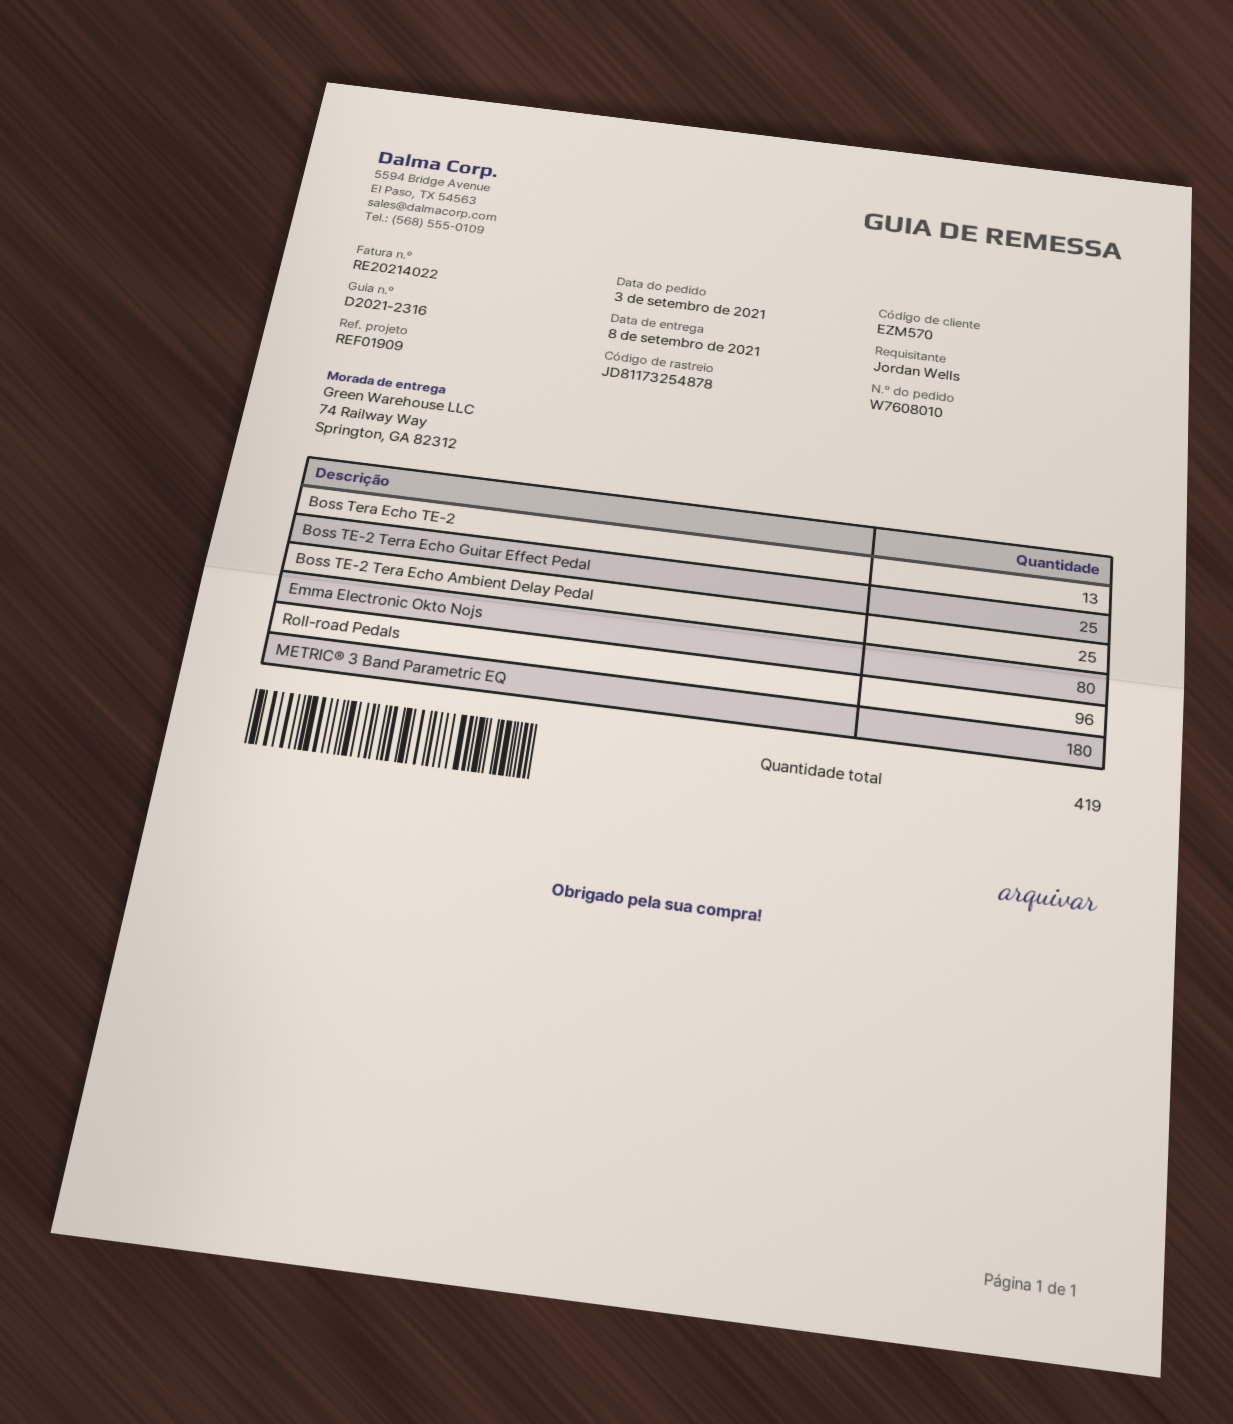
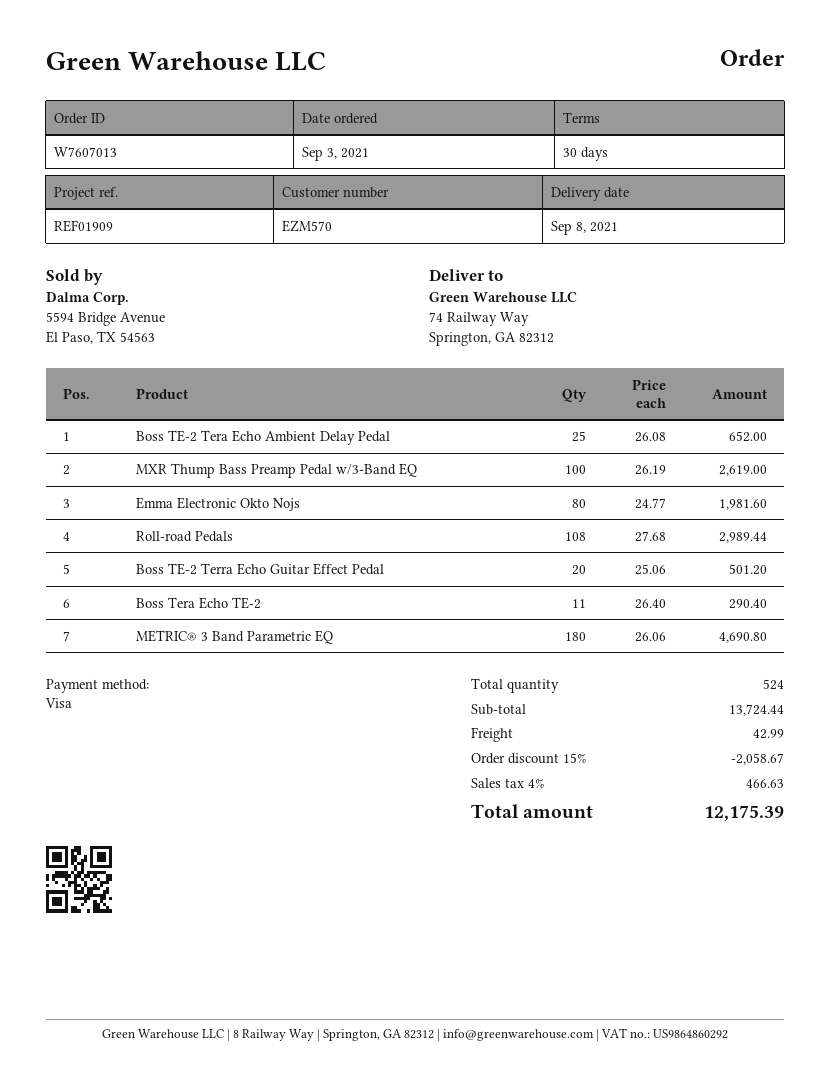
order number: W7608010 -> W7607013
Boss Tera Echo TE-2: 13 -> 11
Boss TE-2 Terra Echo Guitar Effect Pedal: 25 -> 20
Roll-road Pedals: 96 -> 108
MXR Thump Bass Preamp Pedal w/3-Band EQ: none -> 100
total quantity: 419 -> 524

